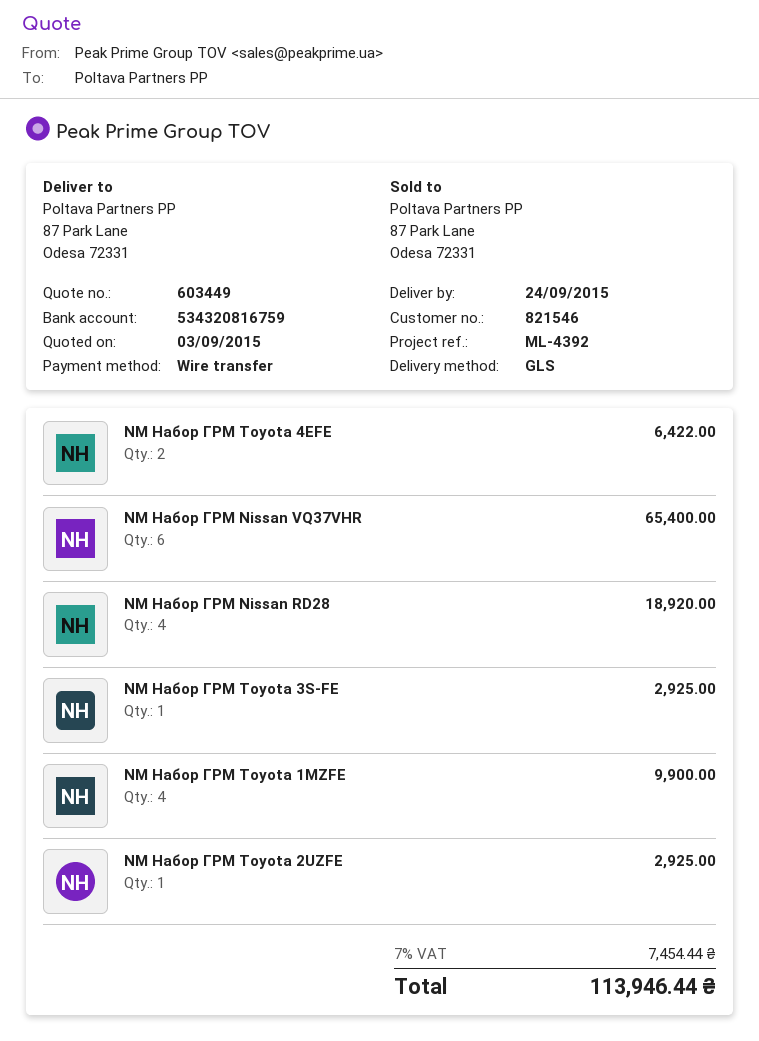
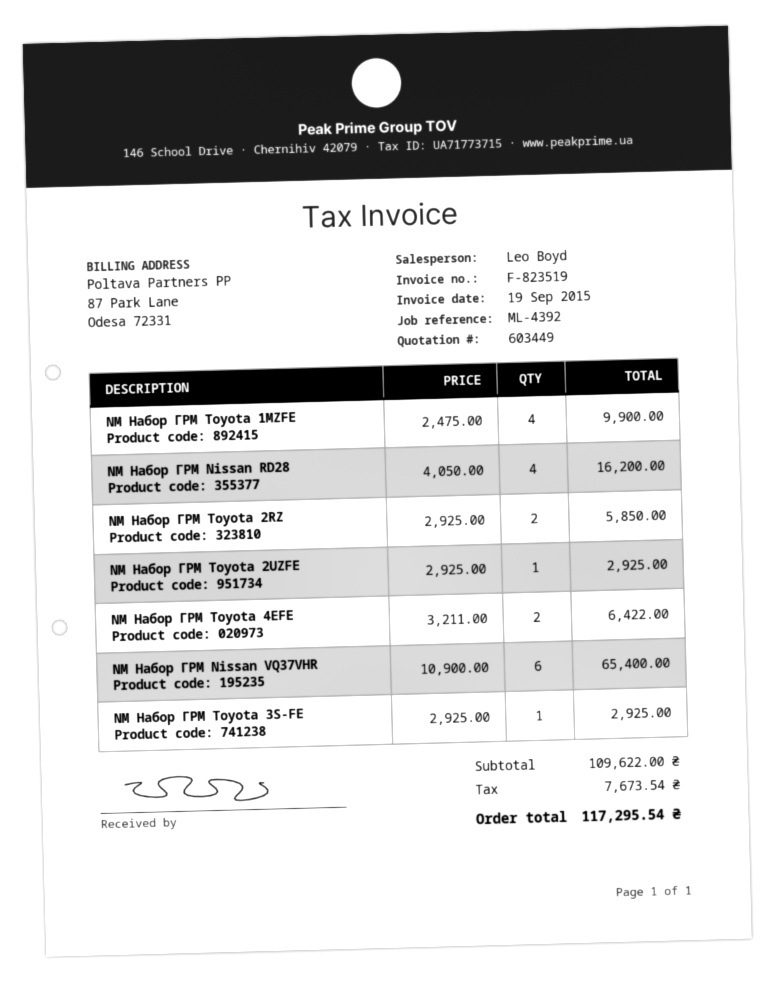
NM Набор ГРМ Nissan RD28: 4 for 18920.00 -> 4 for 16200.00
NM Набор ГРМ Toyota 2RZ: none -> 2 for 5850.00
tax: 7454.44 -> 7673.54
total: 113946.44 -> 117295.54

